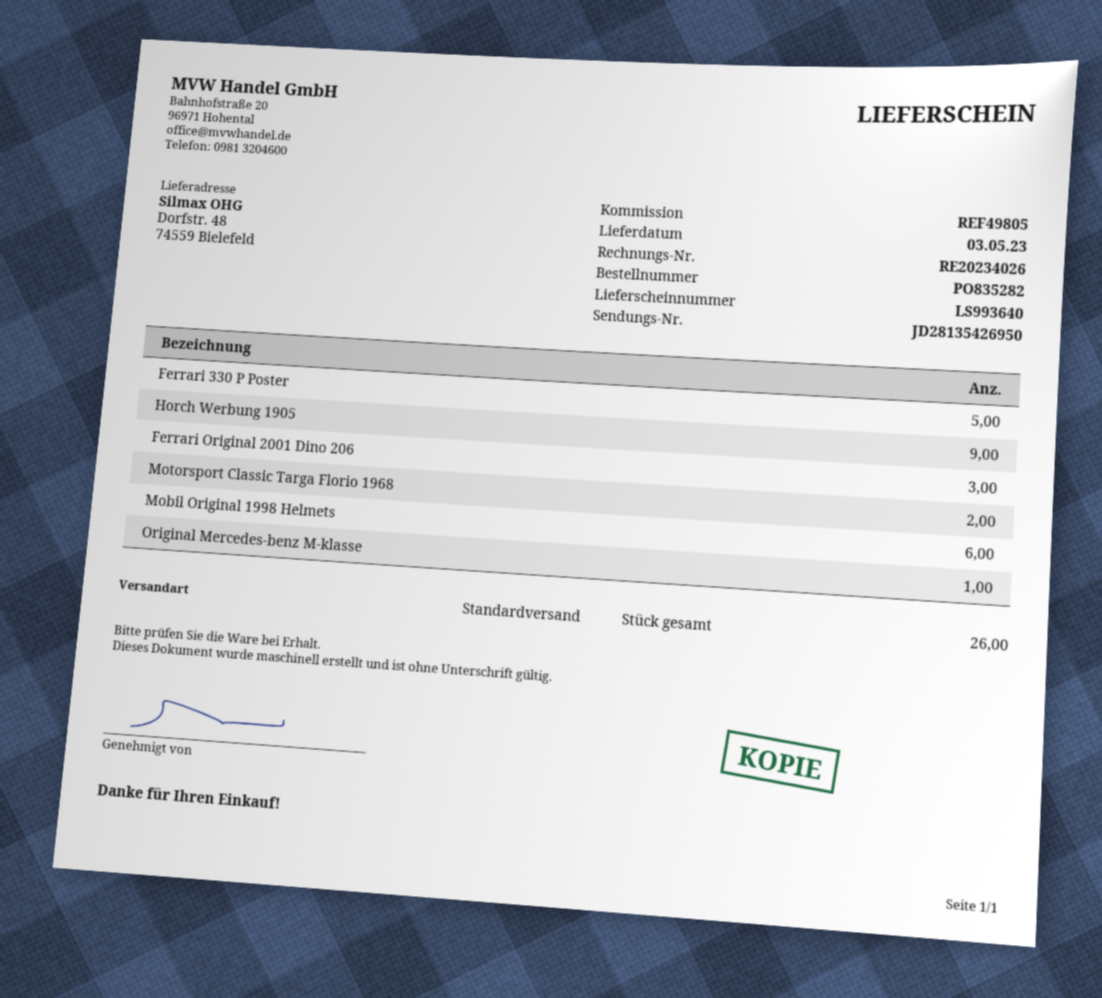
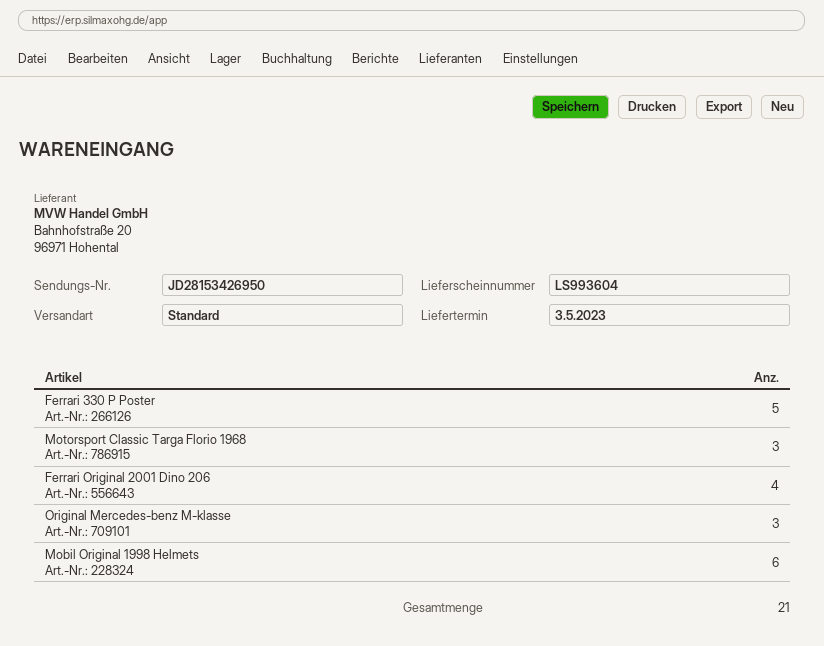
delivery note number: LS993640 -> LS993604
tracking number: JD28135426950 -> JD28153426950
Horch Werbung 1905: 9 -> none
Ferrari Original 2001 Dino 206: 3 -> 4
Motorsport Classic Targa Florio 1968: 2 -> 3
Original Mercedes-benz M-klasse: 1 -> 3
total quantity: 26 -> 21

